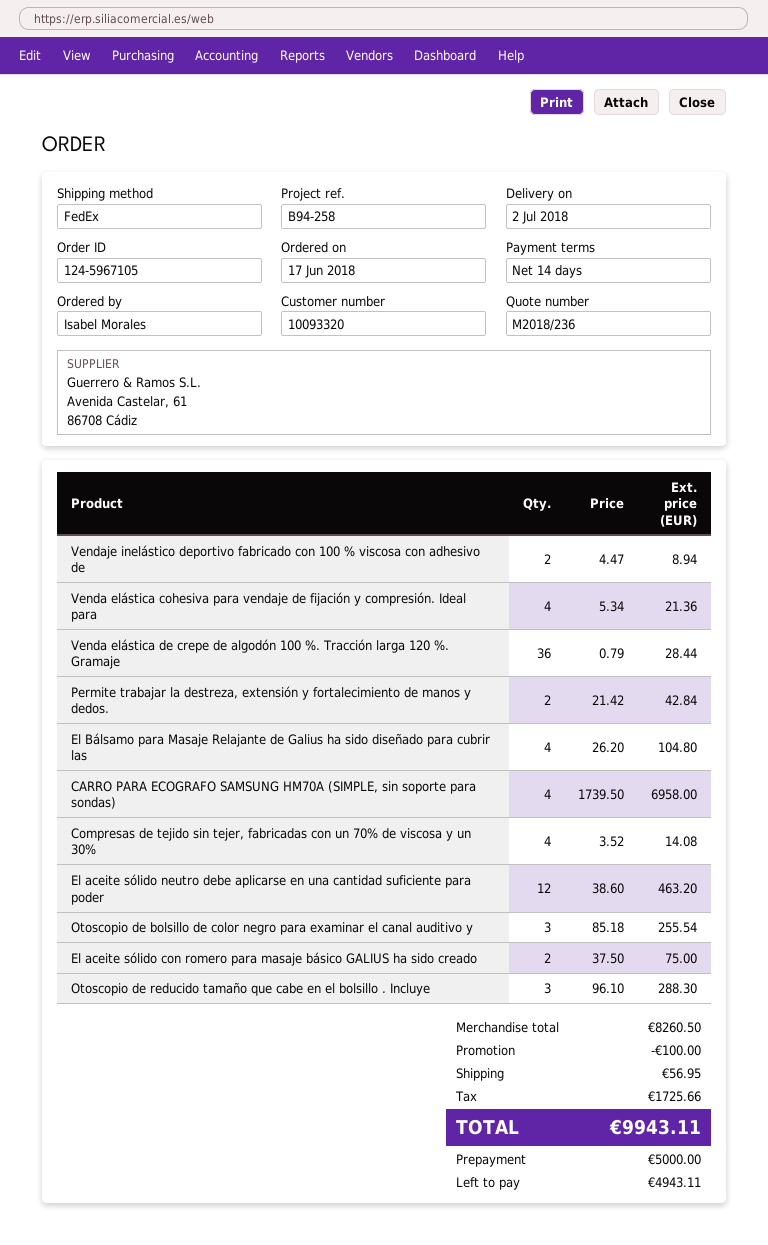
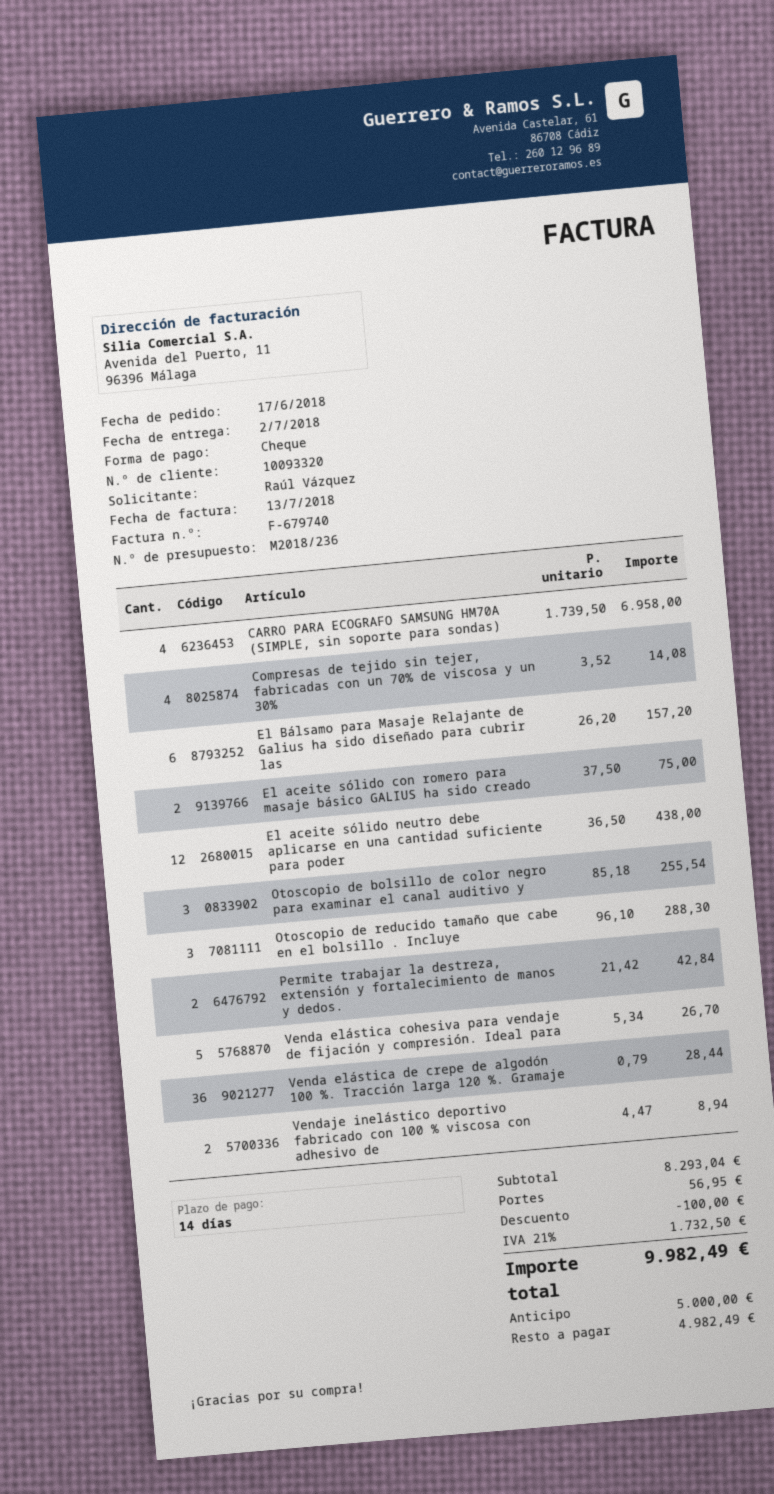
ordered by: Isabel Morales -> Raúl Vázquez
Venda elástica cohesiva para vendaje de fijación y compresión. Ideal para: 4 x 5.34 = 21.36 -> 5 x 5.34 = 26.70
El Bálsamo para Masaje Relajante de Galius ha sido diseñado para cubrir las: 4 x 26.20 = 104.80 -> 6 x 26.20 = 157.20
El aceite sólido neutro debe aplicarse en una cantidad suficiente para poder: 12 x 38.60 = 463.20 -> 12 x 36.50 = 438.00
subtotal: 8260.50 -> 8293.04
tax: 1725.66 -> 1732.50
total: 9943.11 -> 9982.49
balance: 4943.11 -> 4982.49

